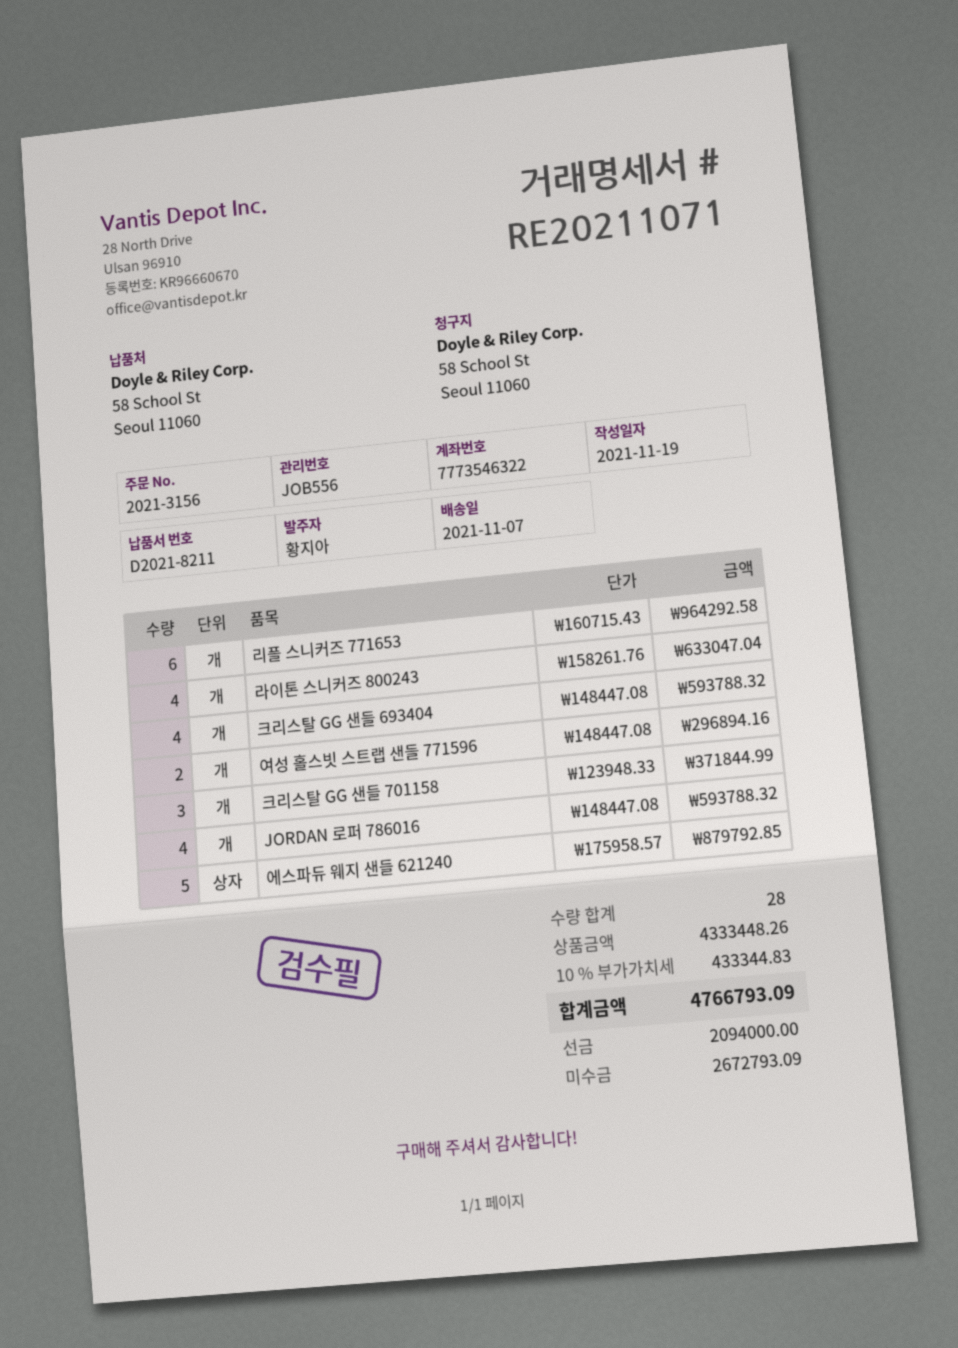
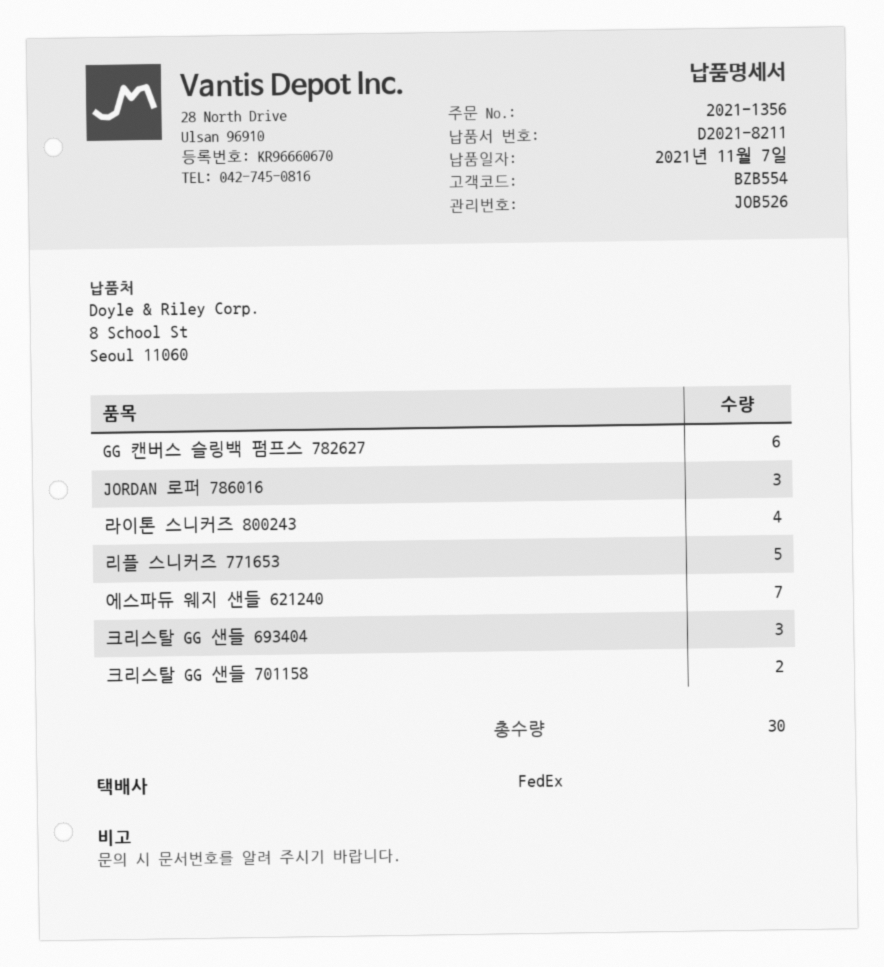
order number: 2021-3156 -> 2021-1356
reference: JOB556 -> JOB526
ship to: 58 School St, Seoul 11060 -> 8 School St, Seoul 11060
리플 스니커즈 771653: 6 -> 5
크리스탈 GG 샌들 693404: 4 -> 3
여성 홀스빗 스트랩 샌들 771596: 2 -> none
크리스탈 GG 샌들 701158: 3 -> 2
JORDAN 로퍼 786016: 4 -> 3
에스파듀 웨지 샌들 621240: 5 -> 7
GG 캔버스 슬링백 펌프스 782627: none -> 6
total quantity: 28 -> 30

